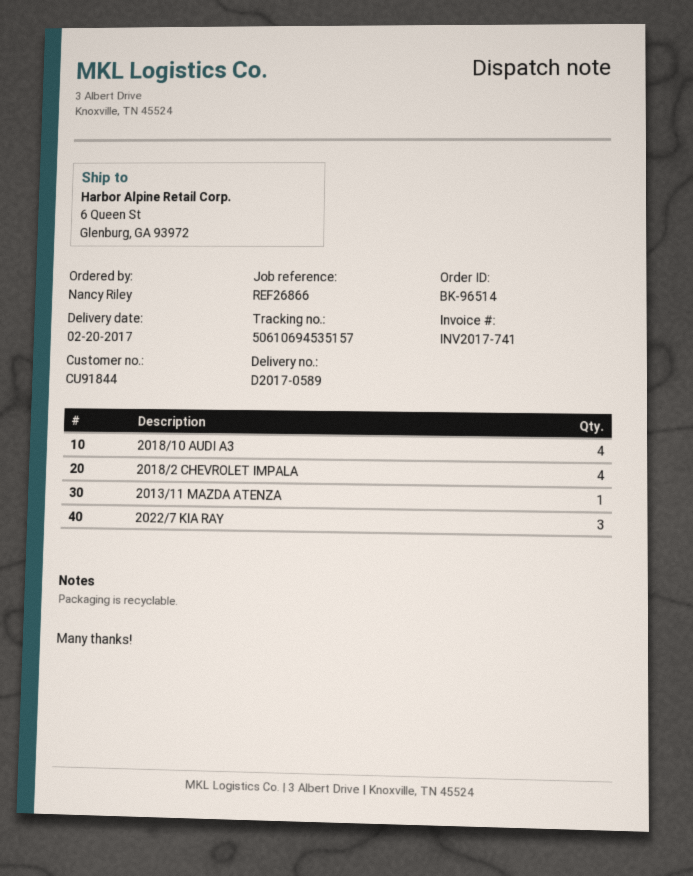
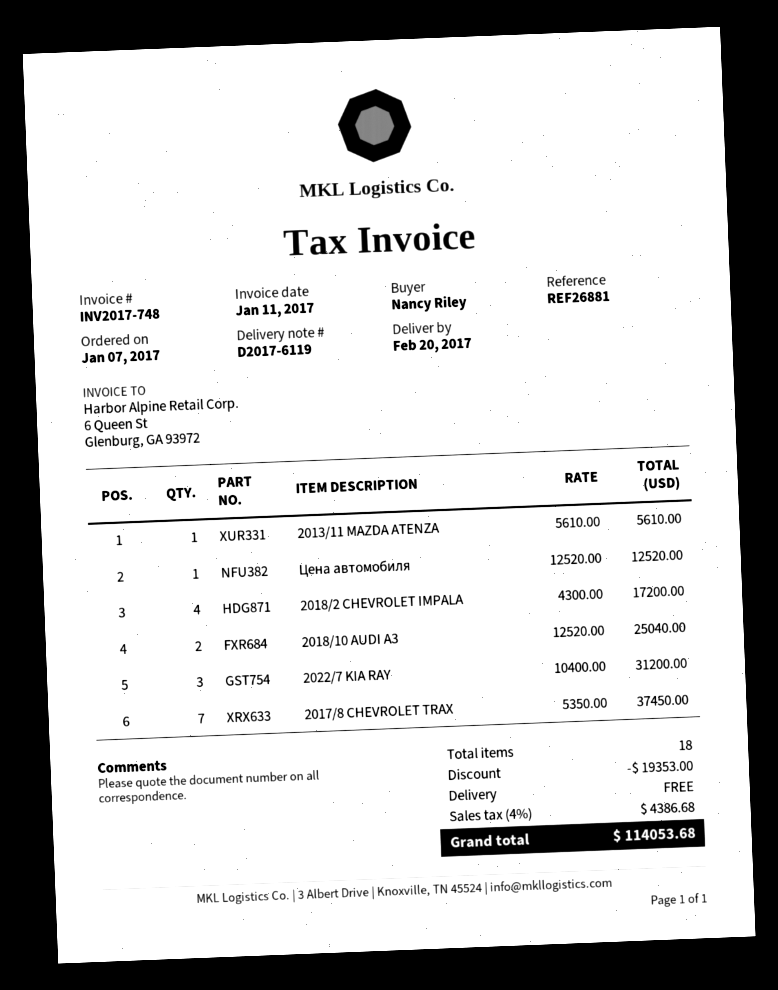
delivery note number: D2017-0589 -> D2017-6119
invoice number: INV2017-741 -> INV2017-748
reference: REF26866 -> REF26881
2018/10 AUDI A3: 4 -> 2
Цена автомобиля: none -> 1
2017/8 CHEVROLET TRAX: none -> 7

